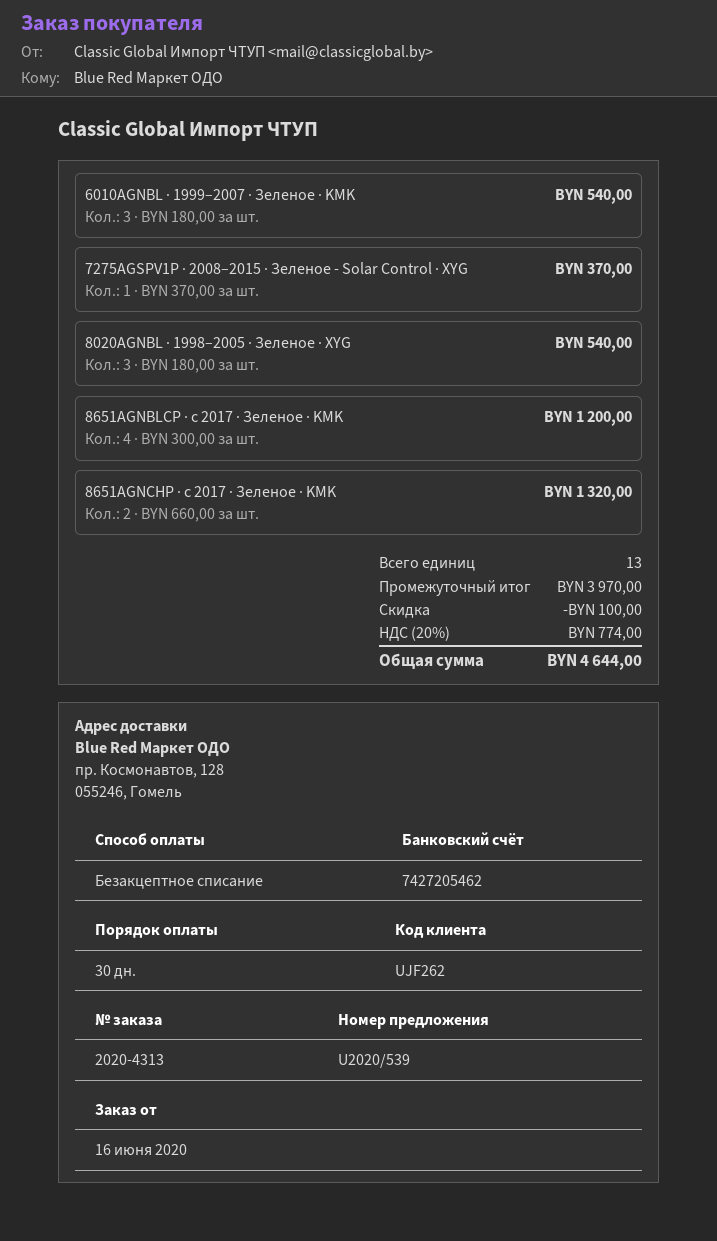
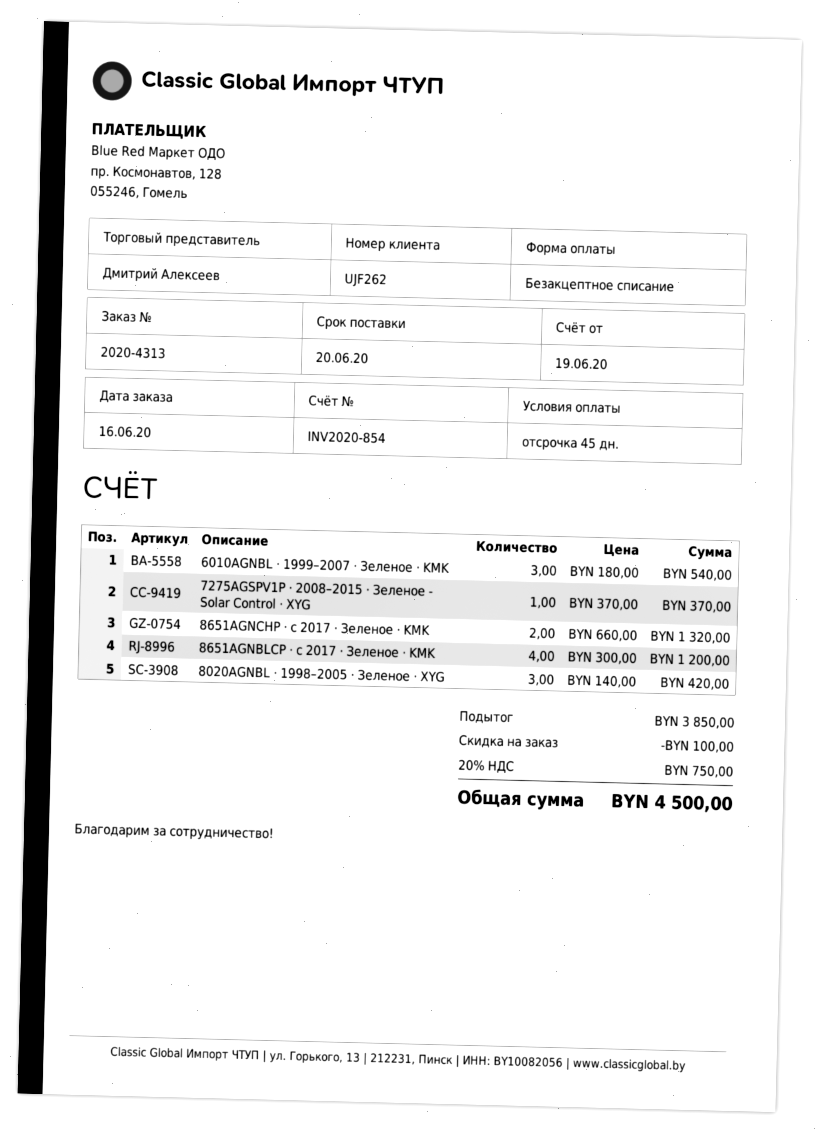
payment terms: 30 days -> 45 days
8020AGNBL · 1998–2005 · Зеленое · XYG: 3 x 180.00 = 540.00 -> 3 x 140.00 = 420.00
subtotal: 3970.00 -> 3850.00
tax: 20% = 774.00 -> 20% = 750.00
total: 4644.00 -> 4500.00

